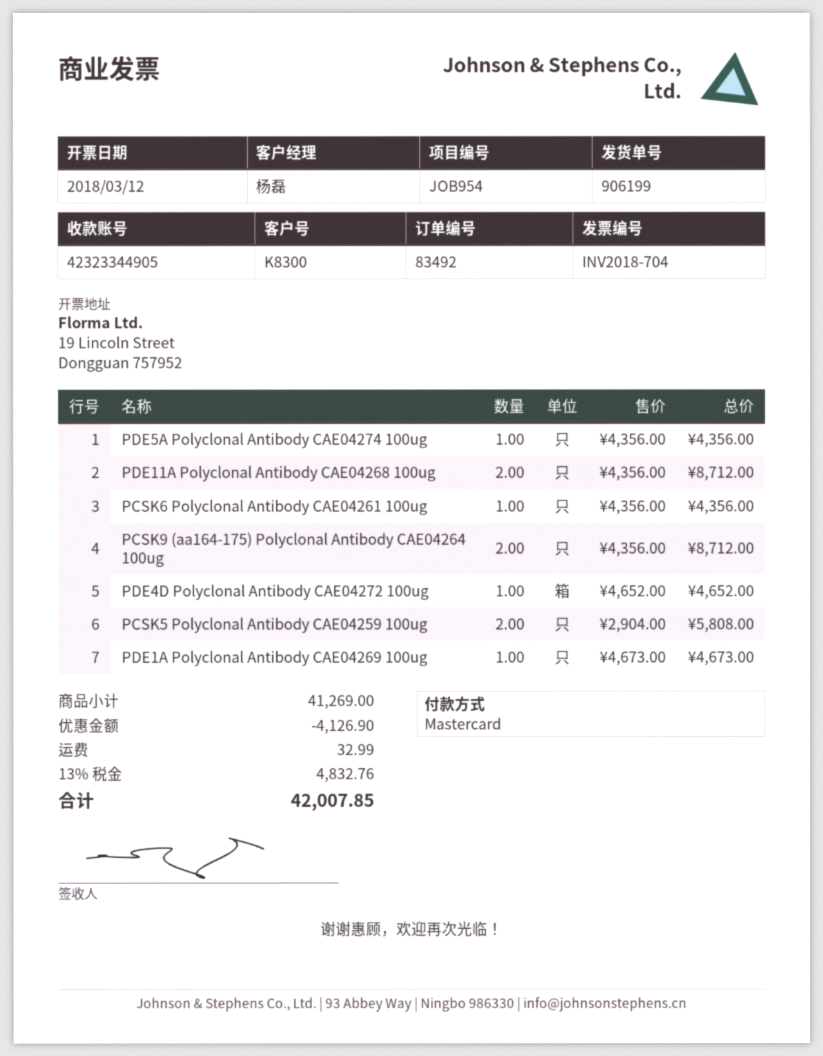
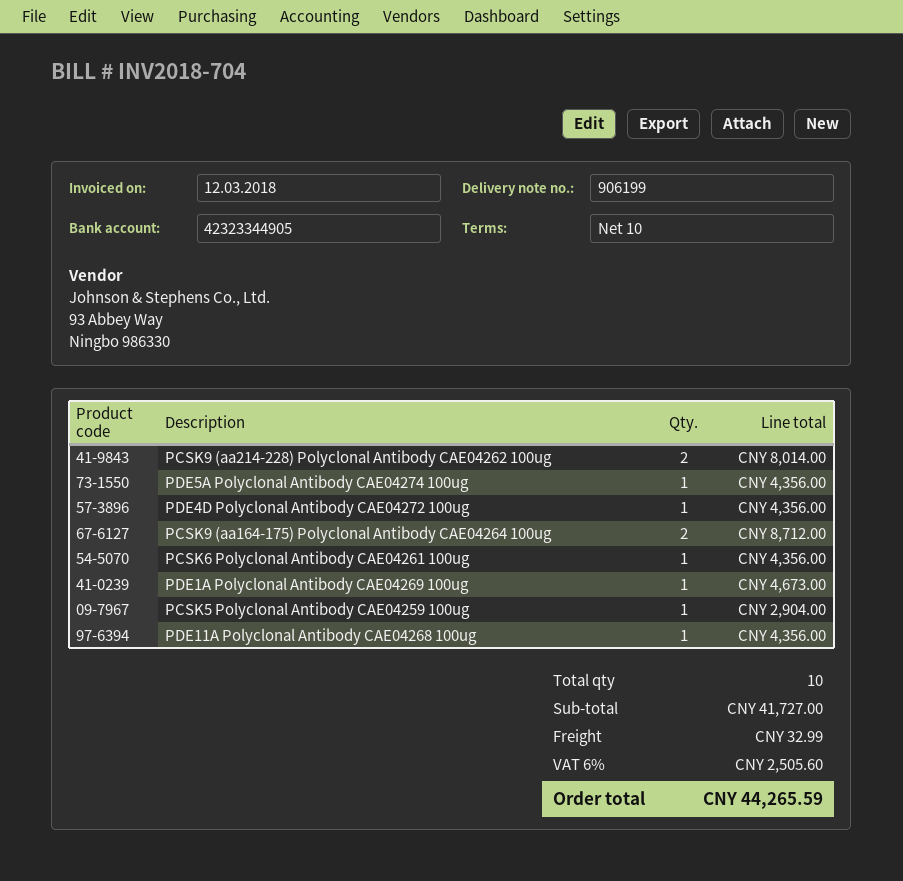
PDE11A Polyclonal Antibody CAE04268 100ug: 2 for 8712.00 -> 1 for 4356.00
PDE4D Polyclonal Antibody CAE04272 100ug: 1 for 4652.00 -> 1 for 4356.00
PCSK5 Polyclonal Antibody CAE04259 100ug: 2 for 5808.00 -> 1 for 2904.00
PCSK9 (aa214-228) Polyclonal Antibody CAE04262 100ug: none -> 2 for 8014.00
subtotal: 41269.00 -> 41727.00
discount: 4126.90 -> none
tax: 13% = 4832.76 -> 6% = 2505.60
total: 42007.85 -> 44265.59

